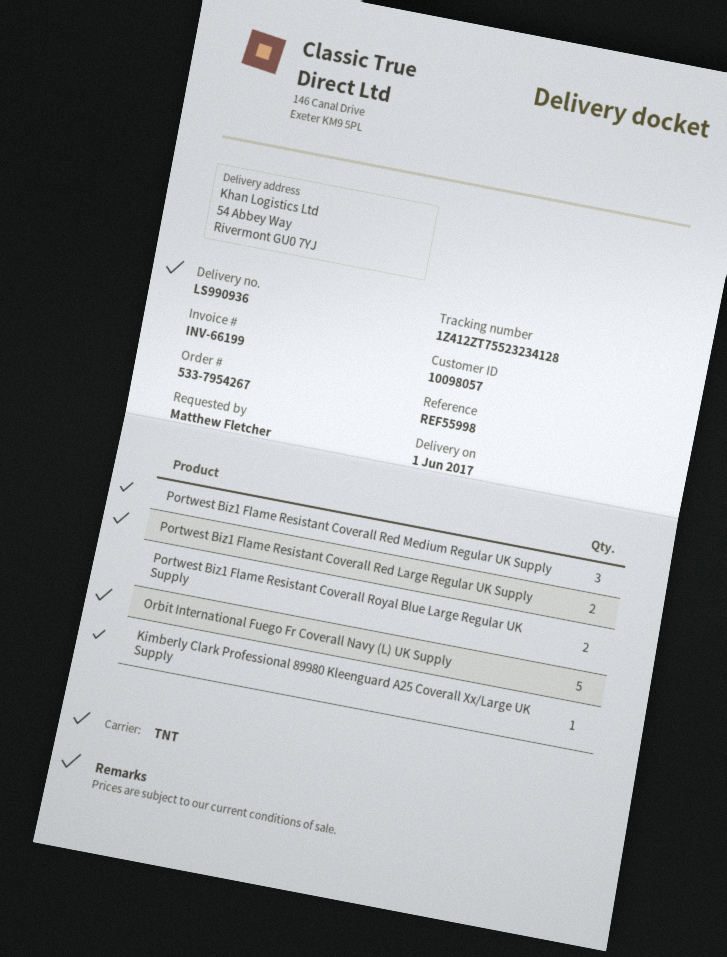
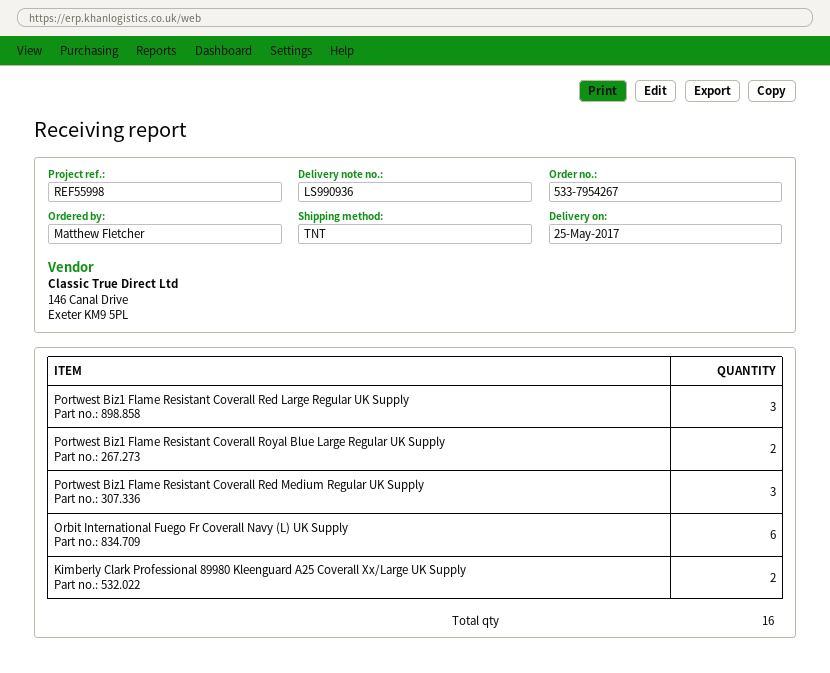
delivery date: 2017-06-01 -> 2017-05-25
Portwest Biz1 Flame Resistant Coverall Red Large Regular UK Supply: 2 -> 3
Orbit International Fuego Fr Coverall Navy (L) UK Supply: 5 -> 6
Kimberly Clark Professional 89980 Kleenguard A25 Coverall Xx/Large UK Supply: 1 -> 2

